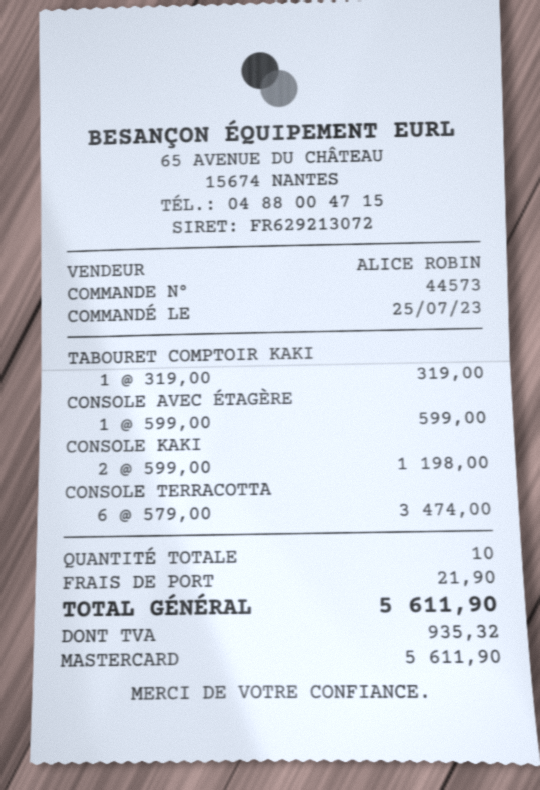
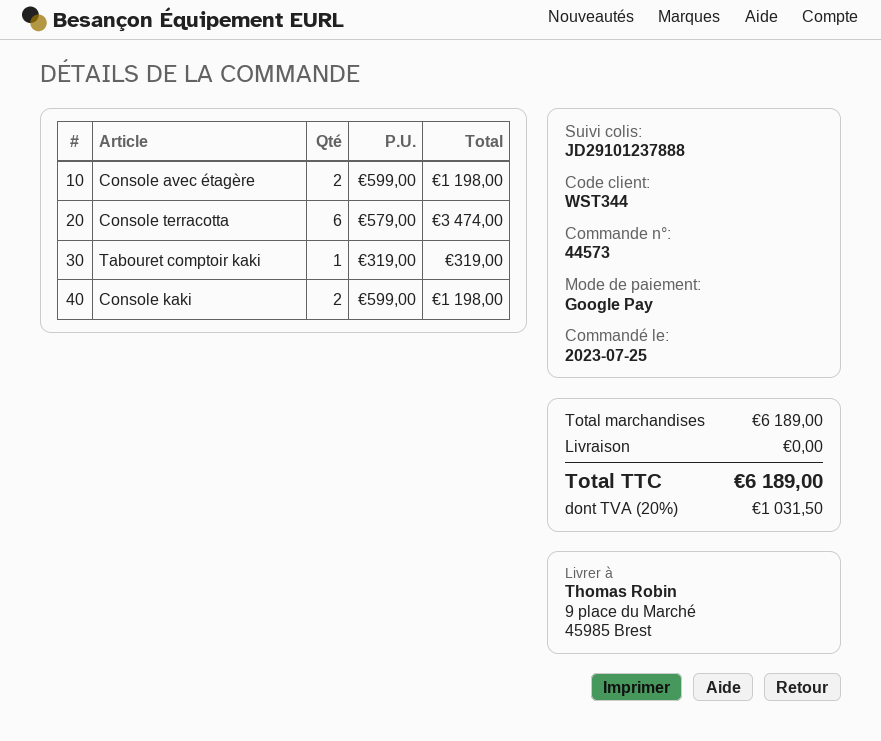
payment method: Mastercard -> Google Pay
CONSOLE AVEC ÉTAGÈRE: 1 x 599.00 = 599.00 -> 2 x 599.00 = 1198.00
shipping: 21.90 -> 0.00
tax: 935.32 -> 1031.50
total: 5611.90 -> 6189.00

